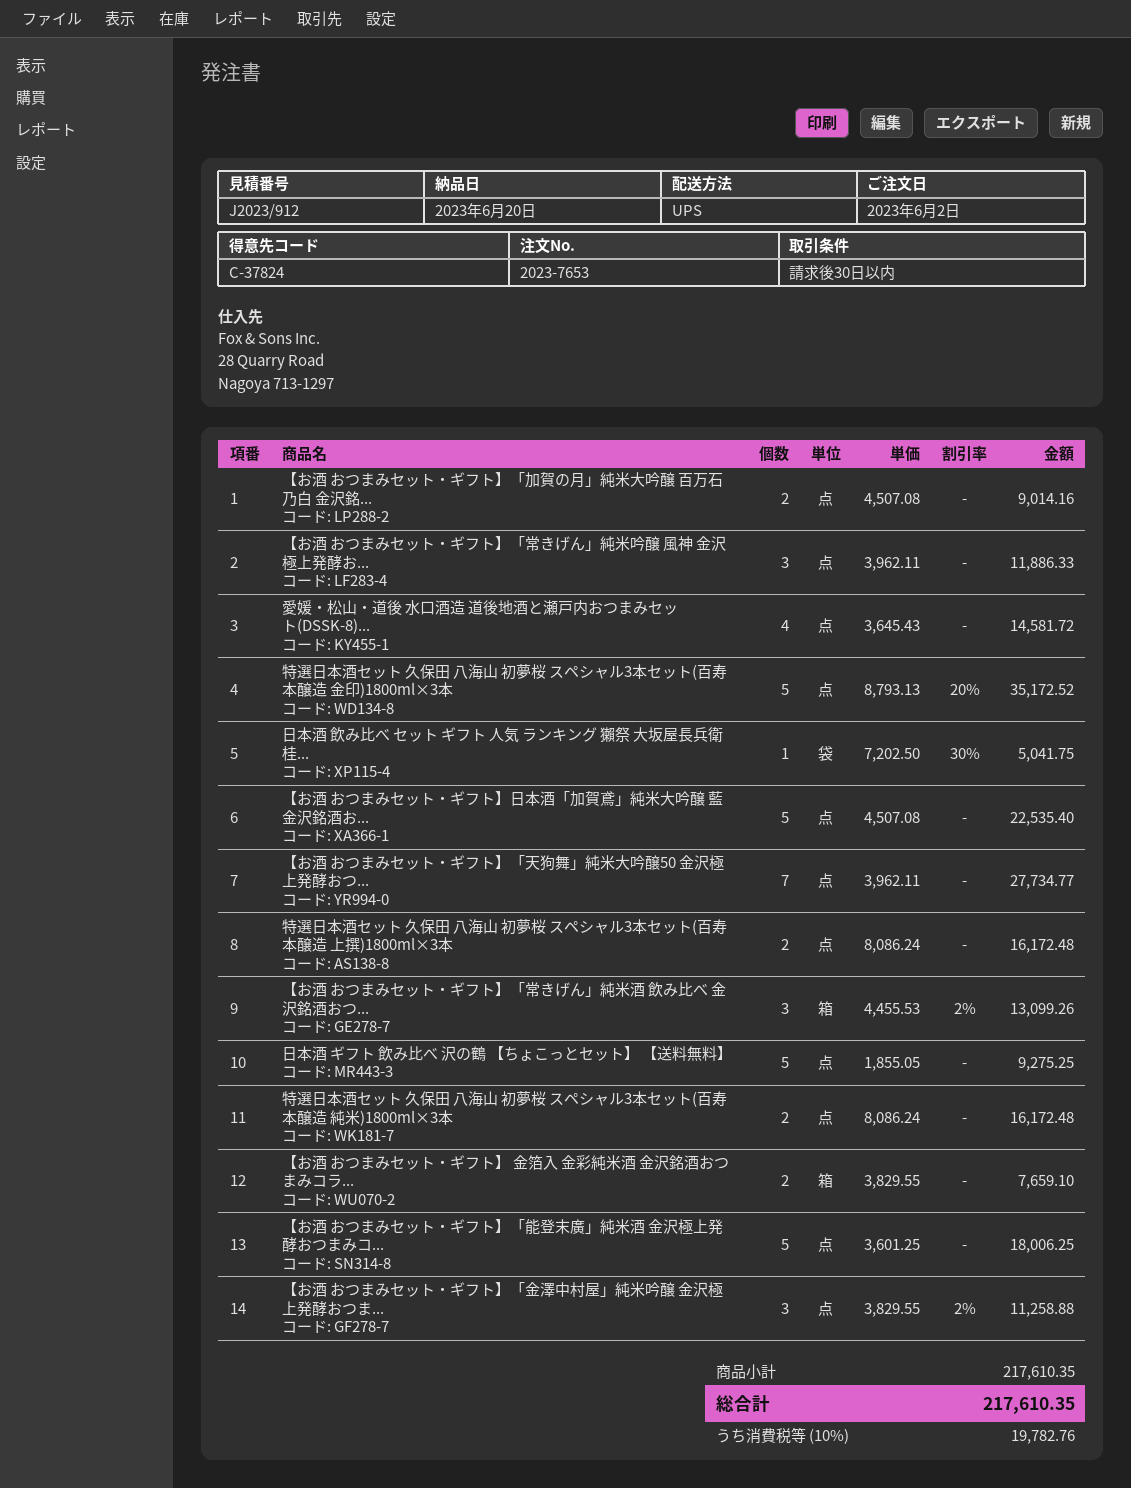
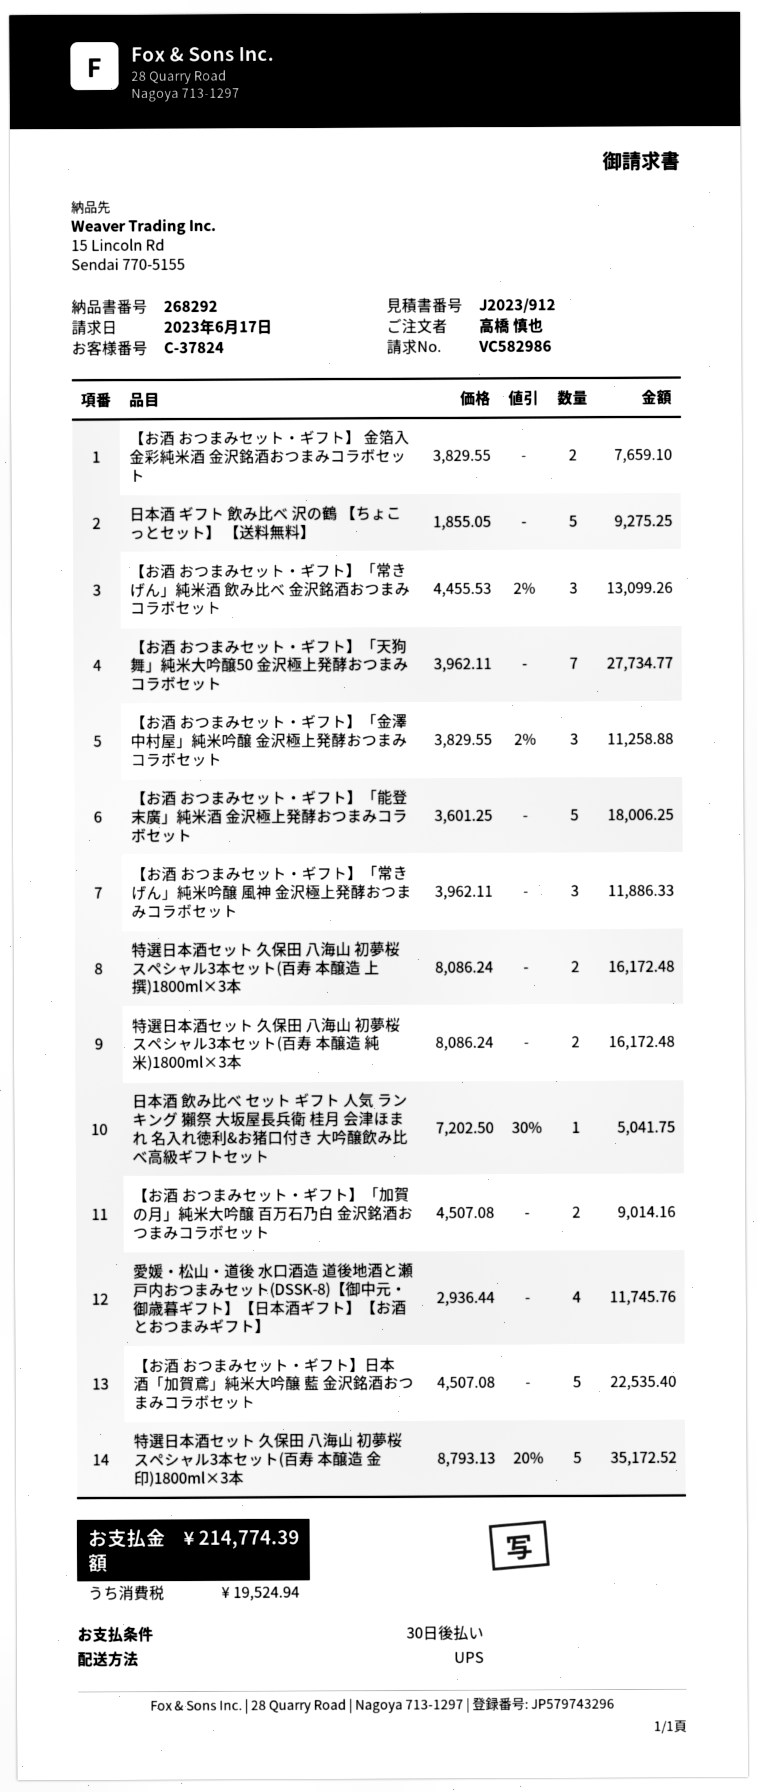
愛媛・松山・道後 水口酒造 道後地酒と瀬戸内おつまみセット(DSSK-8)...: 4 x 3645.43 = 14581.72 -> 4 x 2936.44 = 11745.76
tax: 19782.76 -> 19524.94
total: 217610.35 -> 214774.39

